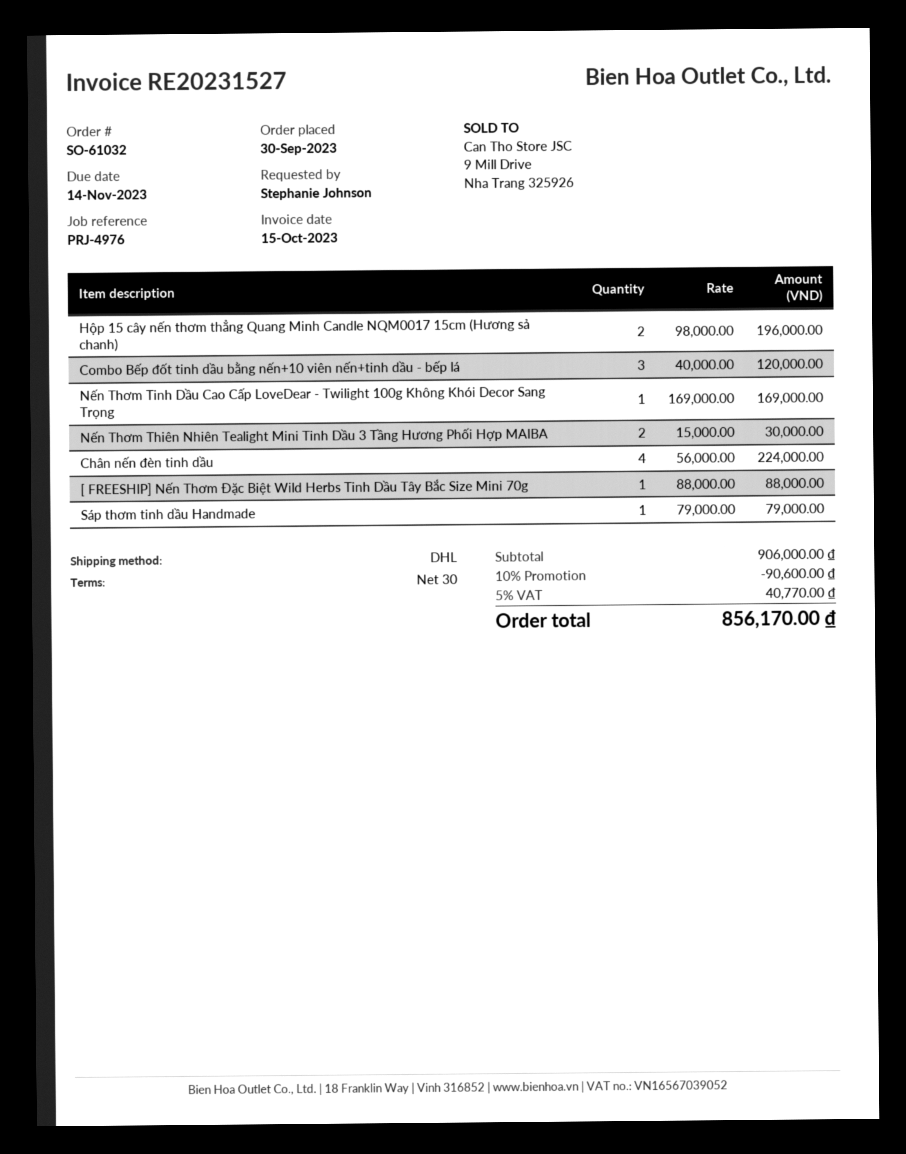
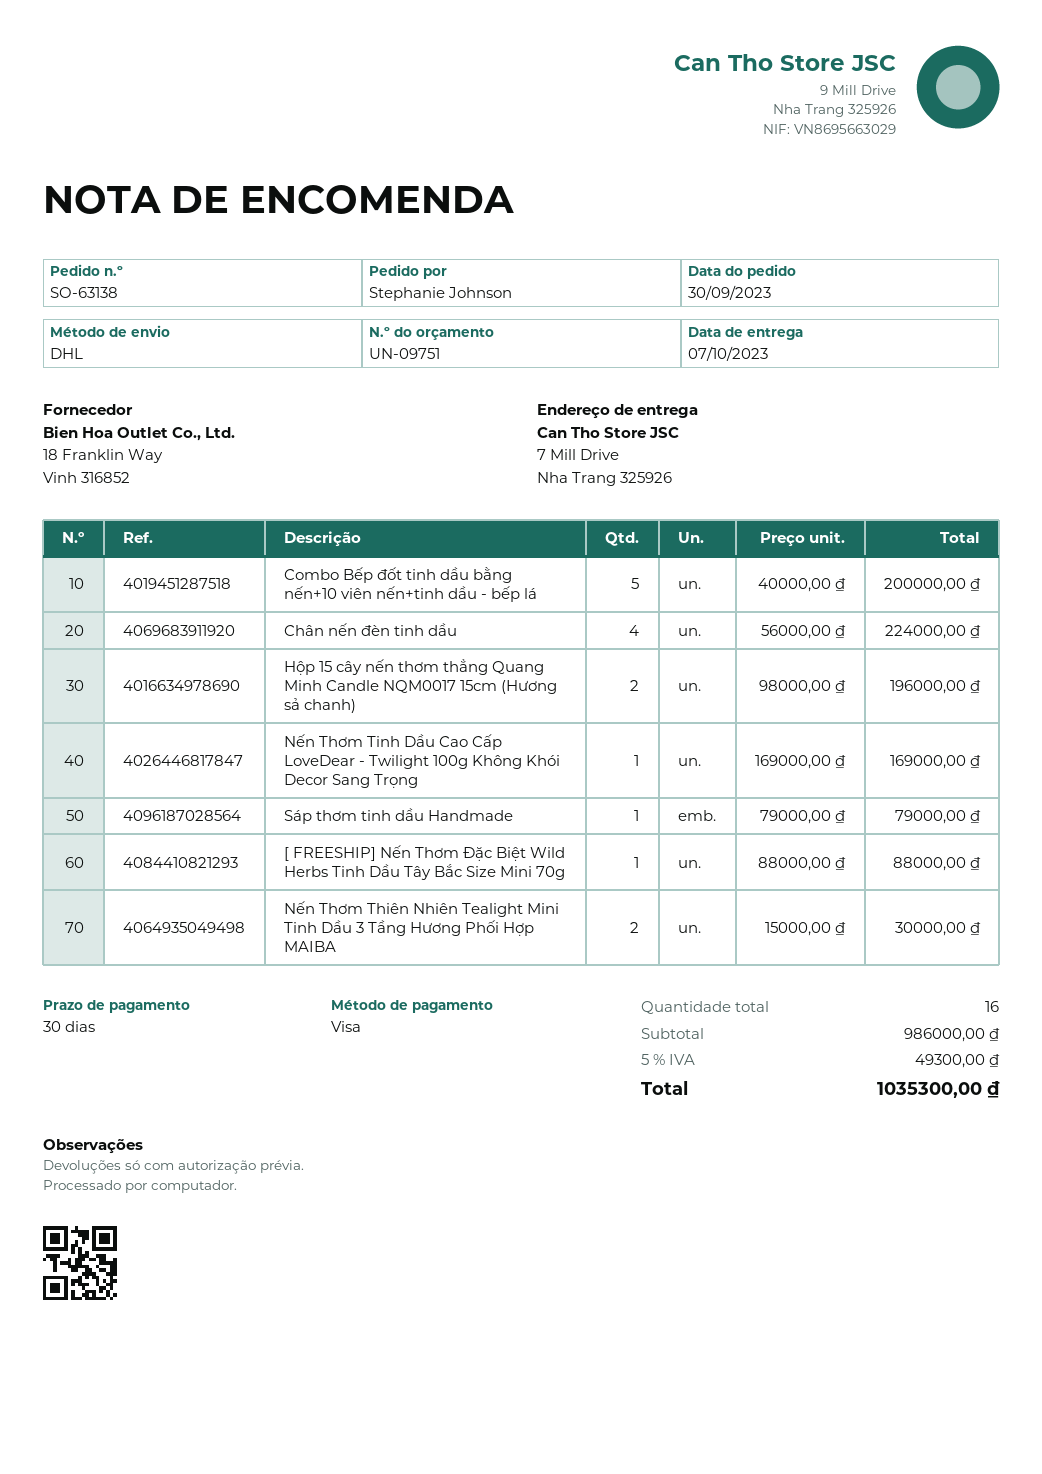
order number: SO-61032 -> SO-63138
Combo Bếp đốt tinh dầu bằng nến+10 viên nến+tinh dầu - bếp lá: 3 x 40000.00 = 120000.00 -> 5 x 40000.00 = 200000.00
subtotal: 906000.00 -> 986000.00
discount: 10% = 90600.00 -> none
tax: 5% = 40770.00 -> 5% = 49300.00
total: 856170.00 -> 1035300.00

